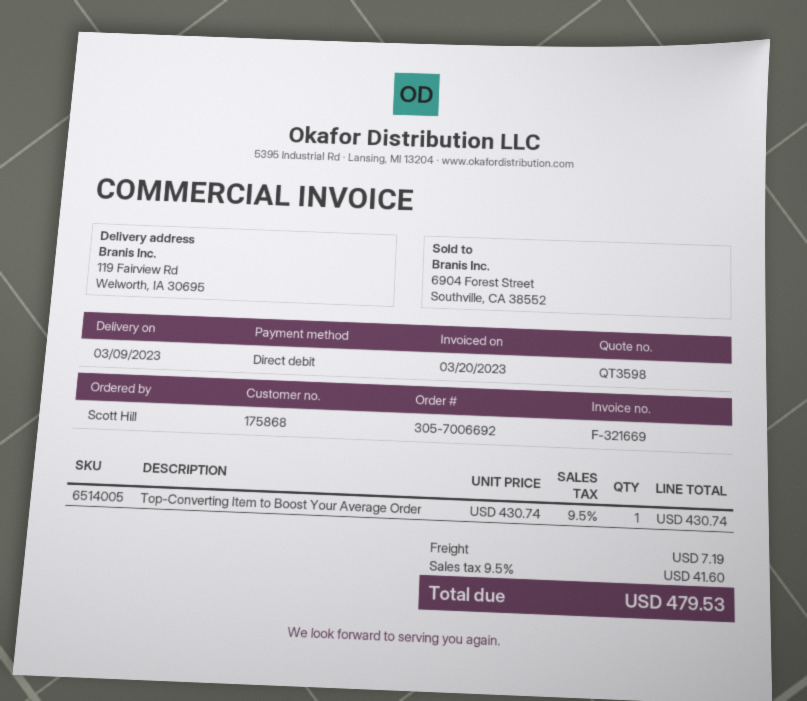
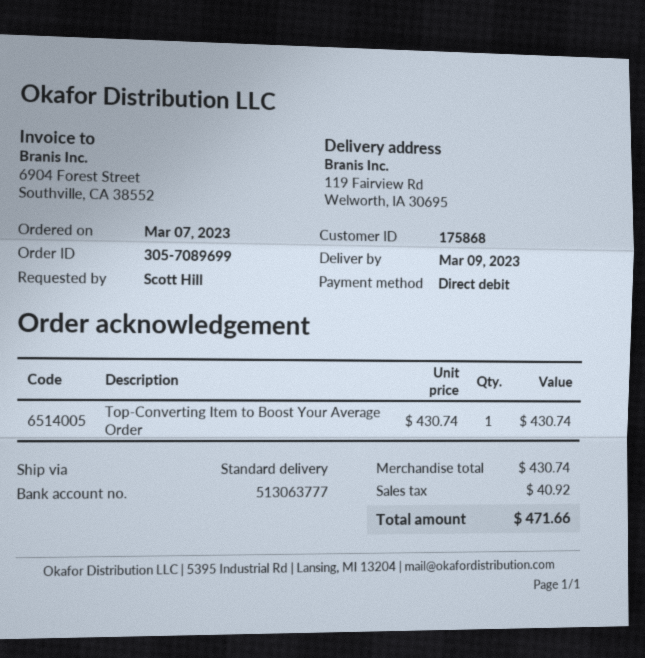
order number: 305-7006692 -> 305-7089699
shipping: 7.19 -> none
tax: 41.60 -> 40.92
total: 479.53 -> 471.66

